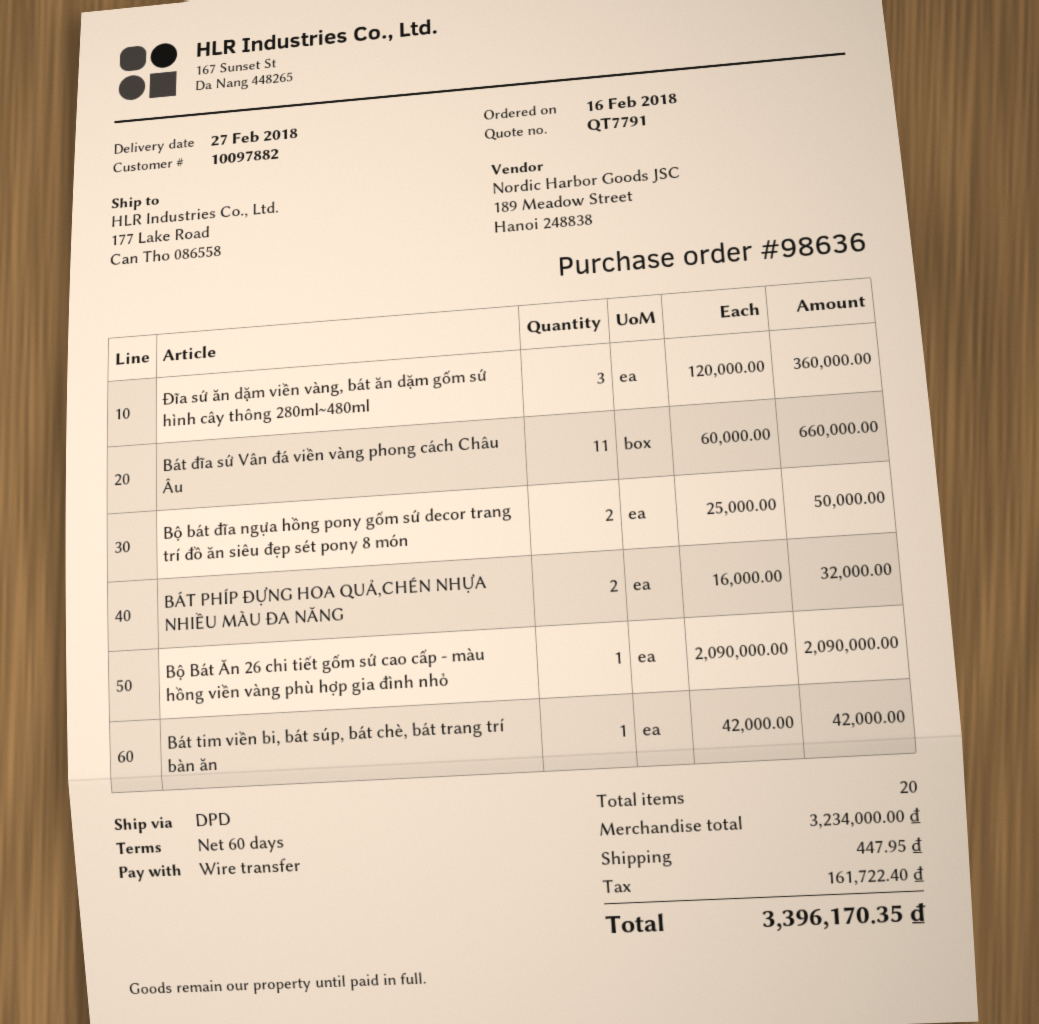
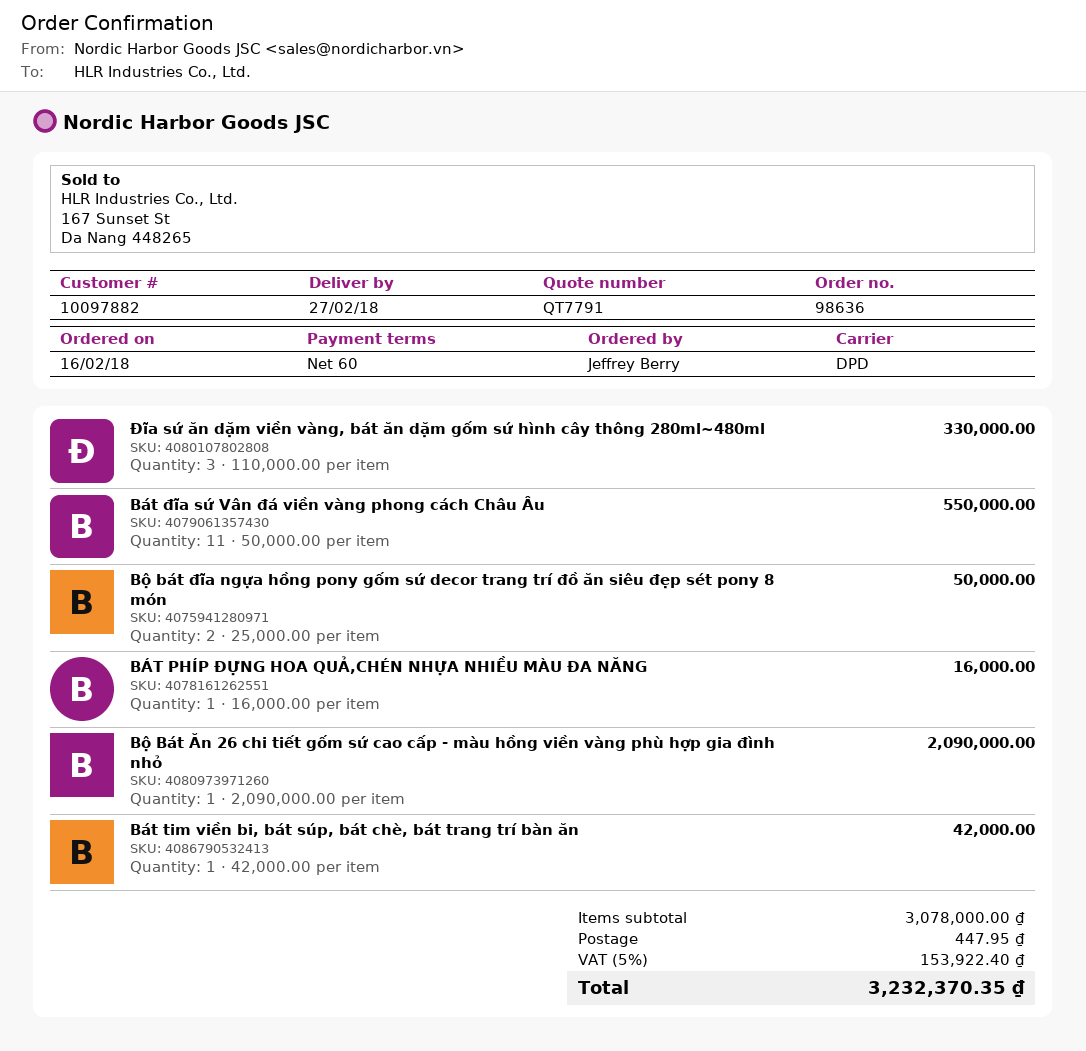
Đĩa sứ ăn dặm viền vàng, bát ăn dặm gốm sứ hình cây thông 280ml~480ml: 3 x 120000.00 = 360000.00 -> 3 x 110000.00 = 330000.00
Bát đĩa sứ Vân đá viền vàng phong cách Châu Âu: 11 x 60000.00 = 660000.00 -> 11 x 50000.00 = 550000.00
BÁT PHÍP ĐỰNG HOA QUẢ,CHÉN NHỰA NHIỀU MÀU ĐA NĂNG: 2 x 16000.00 = 32000.00 -> 1 x 16000.00 = 16000.00
subtotal: 3234000.00 -> 3078000.00
tax: 161722.40 -> 153922.40
total: 3396170.35 -> 3232370.35

